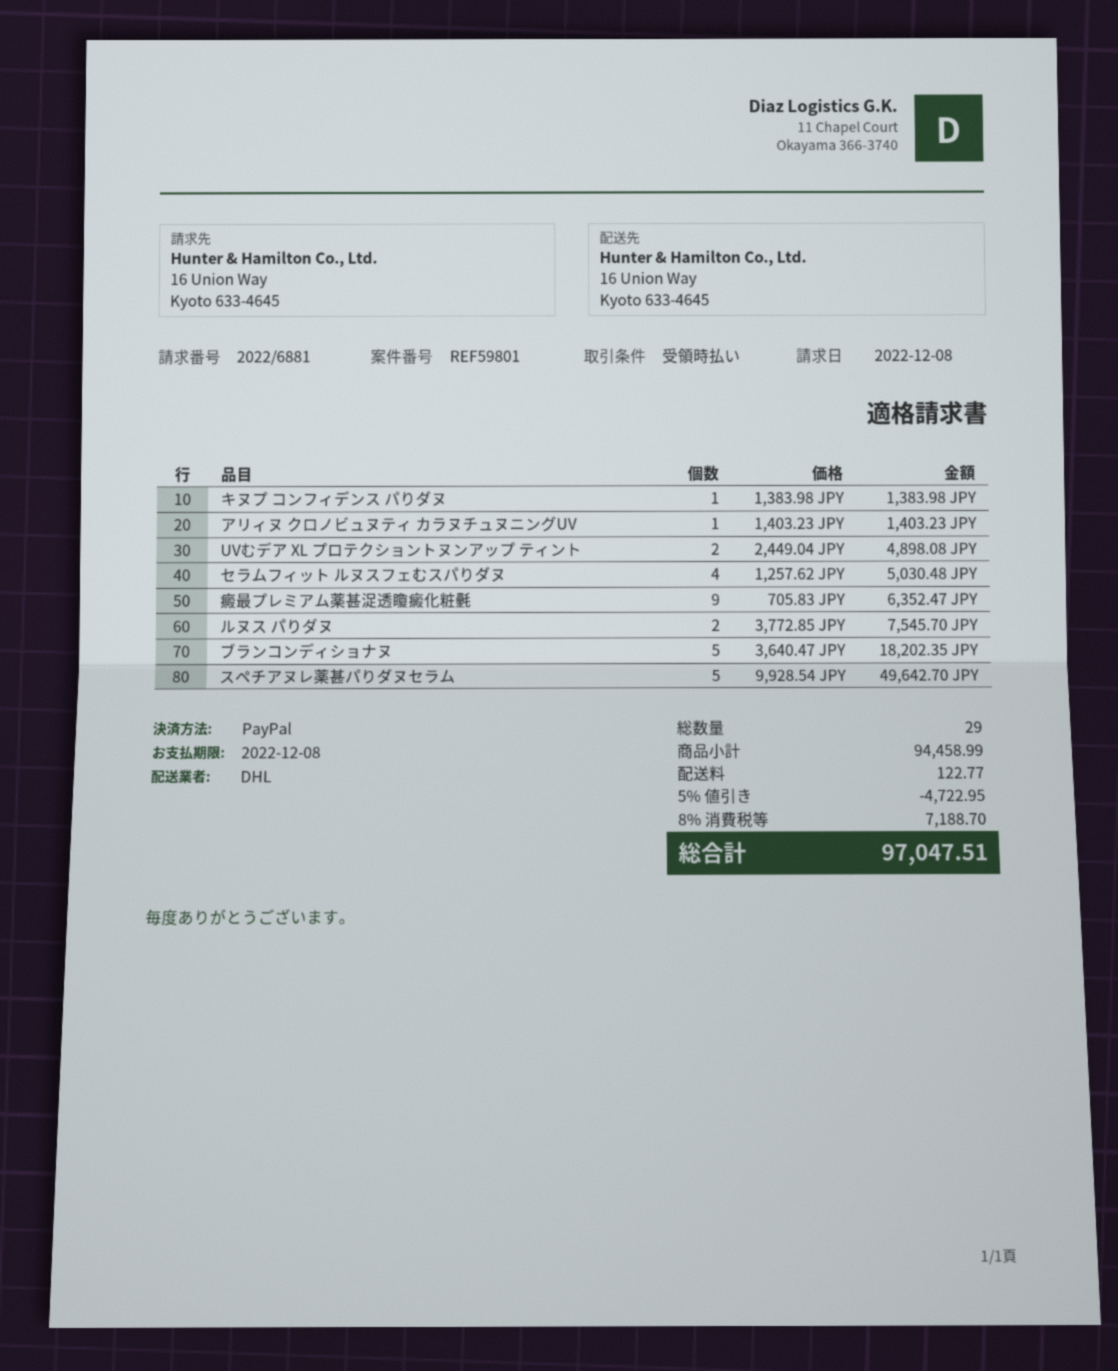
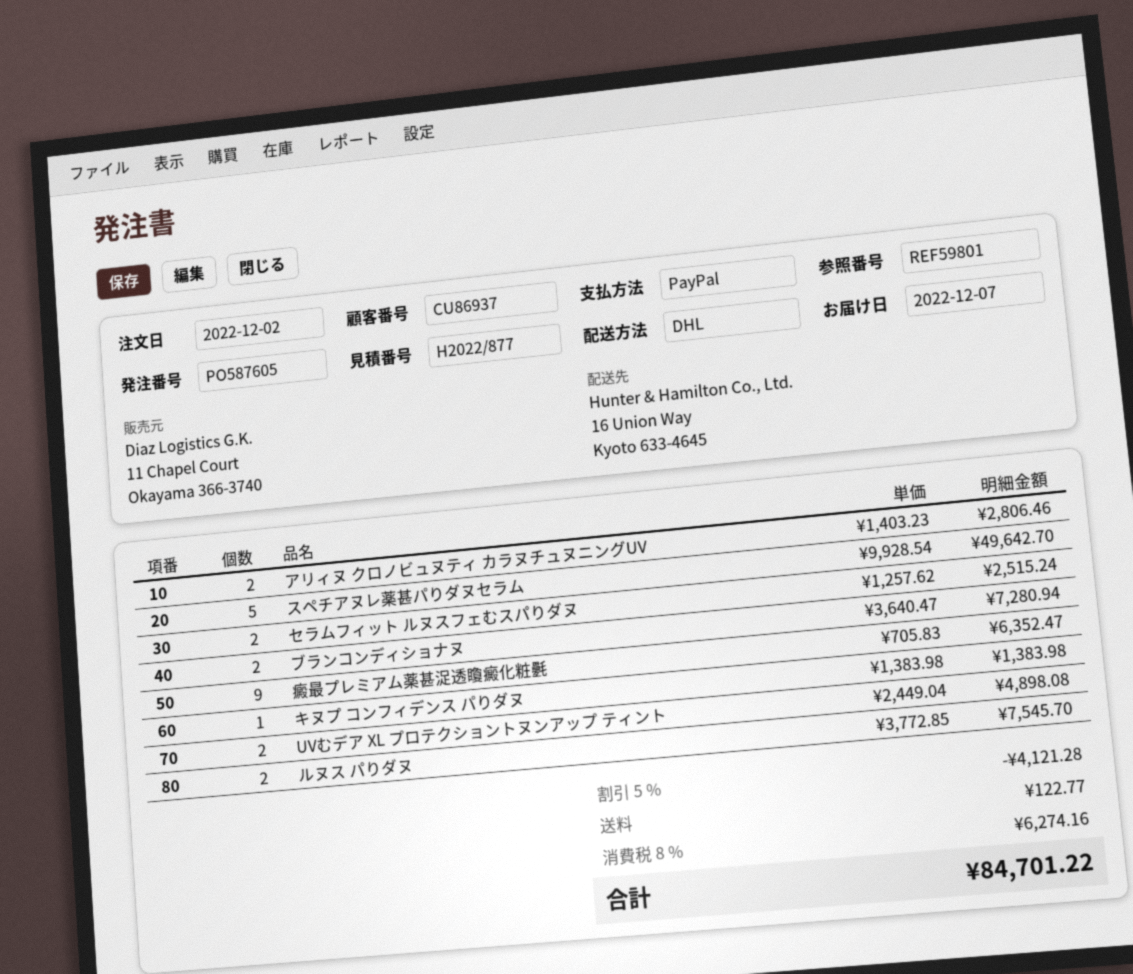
アリィヌ クロノビュヌティ カラヌチュヌニングUV: 1 x 1403.23 = 1403.23 -> 2 x 1403.23 = 2806.46
セラムフィット ルヌスフェむスパりダヌ: 4 x 1257.62 = 5030.48 -> 2 x 1257.62 = 2515.24
ブランコンディショナヌ: 5 x 3640.47 = 18202.35 -> 2 x 3640.47 = 7280.94
discount: 5% = 4722.95 -> 5% = 4121.28
tax: 8% = 7188.70 -> 8% = 6274.16
total: 97047.51 -> 84701.22

